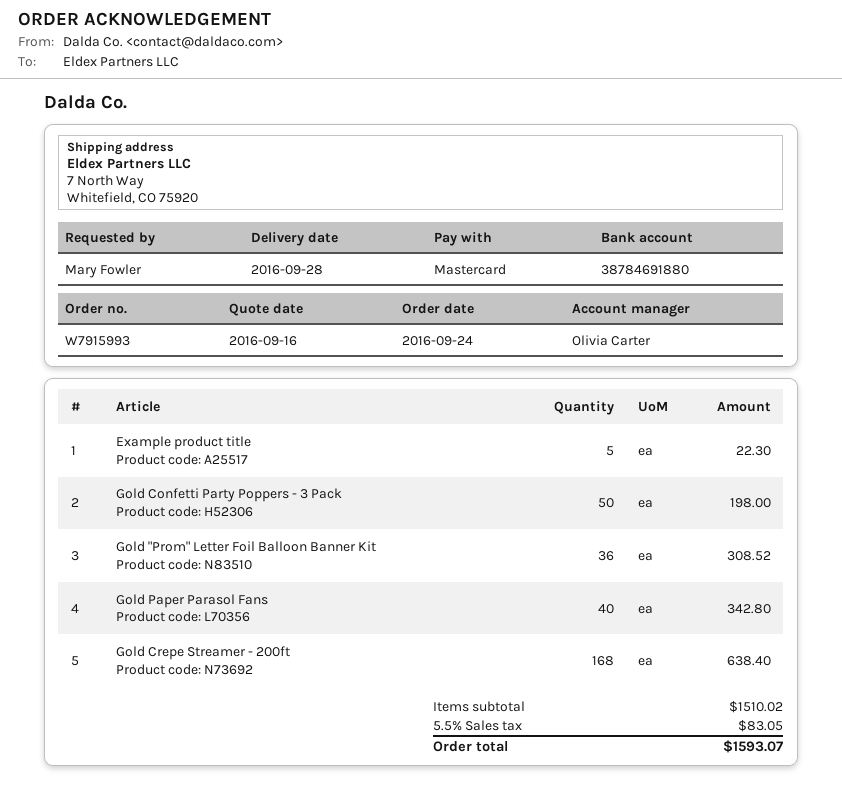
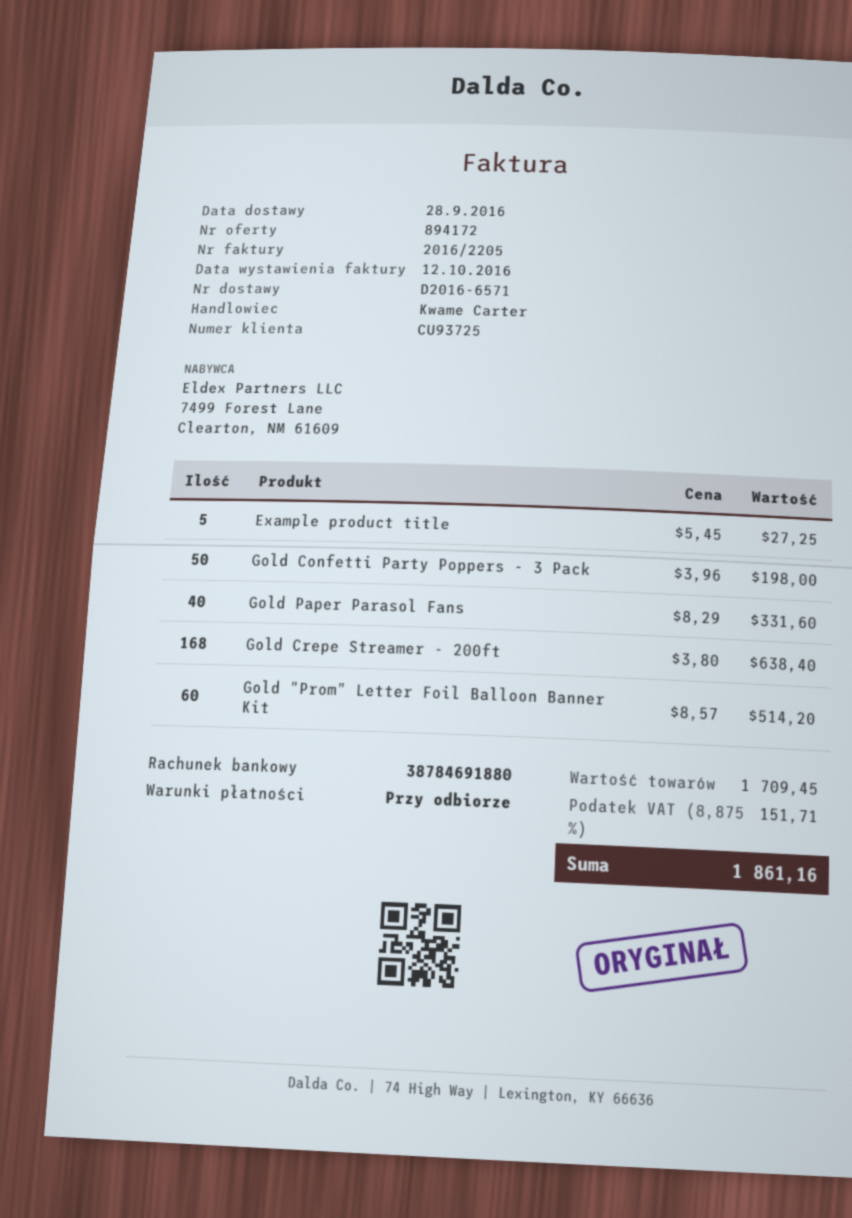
sales rep: Olivia Carter -> Kwame Carter
Example product title: 5 for 22.30 -> 5 for 27.25
Gold "Prom" Letter Foil Balloon Banner Kit: 36 for 308.52 -> 60 for 514.20
Gold Paper Parasol Fans: 40 for 342.80 -> 40 for 331.60
subtotal: 1510.02 -> 1709.45
tax: 5.5% = 83.05 -> 8.875% = 151.71
total: 1593.07 -> 1861.16

